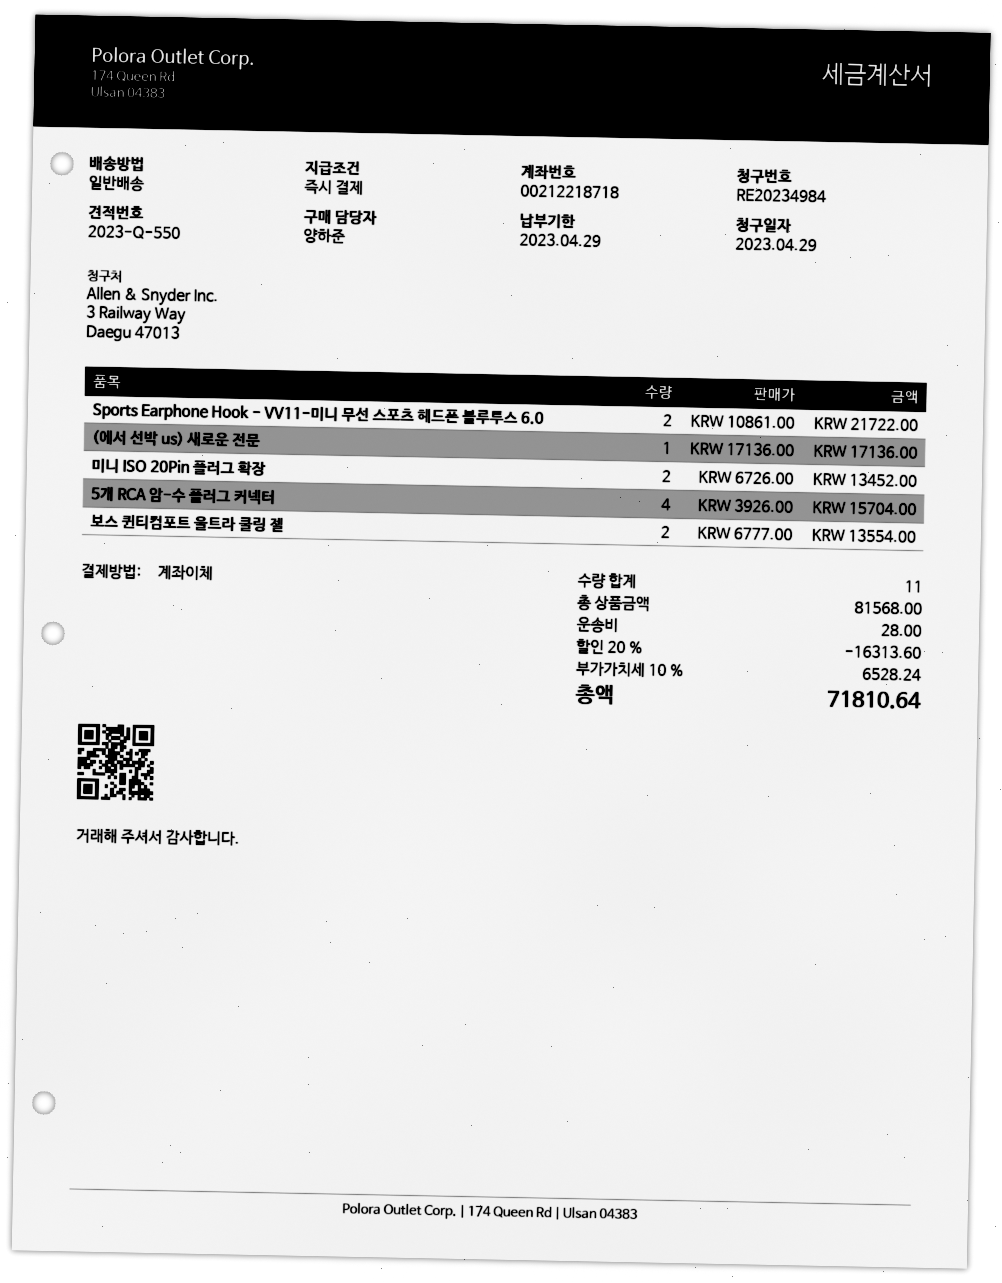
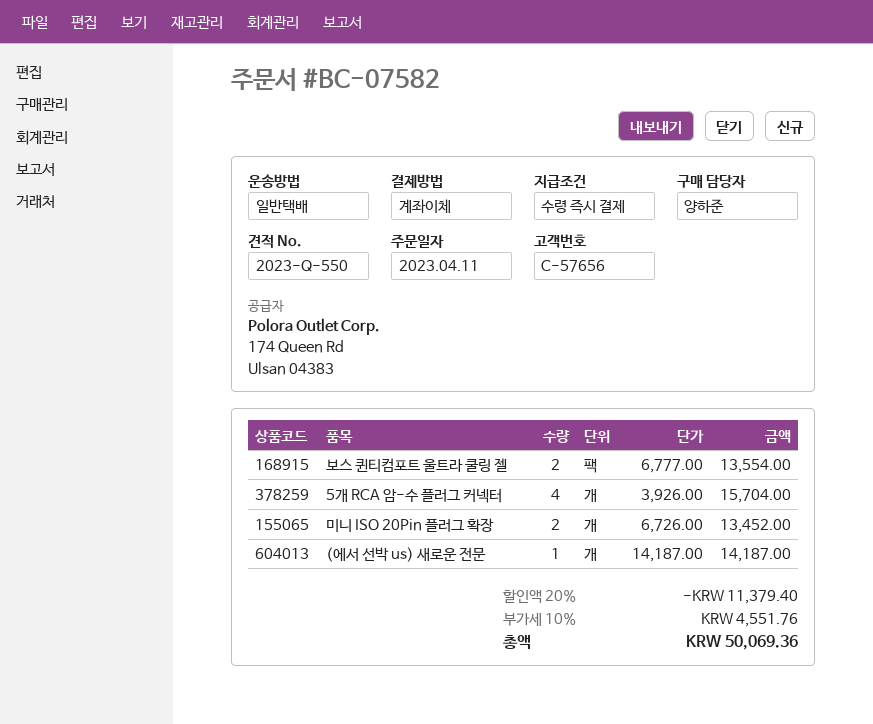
Sports Earphone Hook - VV11-미니 무선 스포츠 헤드폰 블루투스 6.0: 2 x 10861.00 = 21722.00 -> none
(에서 선박 us) 새로운 전문: 1 x 17136.00 = 17136.00 -> 1 x 14187.00 = 14187.00
discount: 20% = 16313.60 -> 20% = 11379.40
shipping: 28.00 -> none
tax: 10% = 6528.24 -> 10% = 4551.76
total: 71810.64 -> 50069.36

